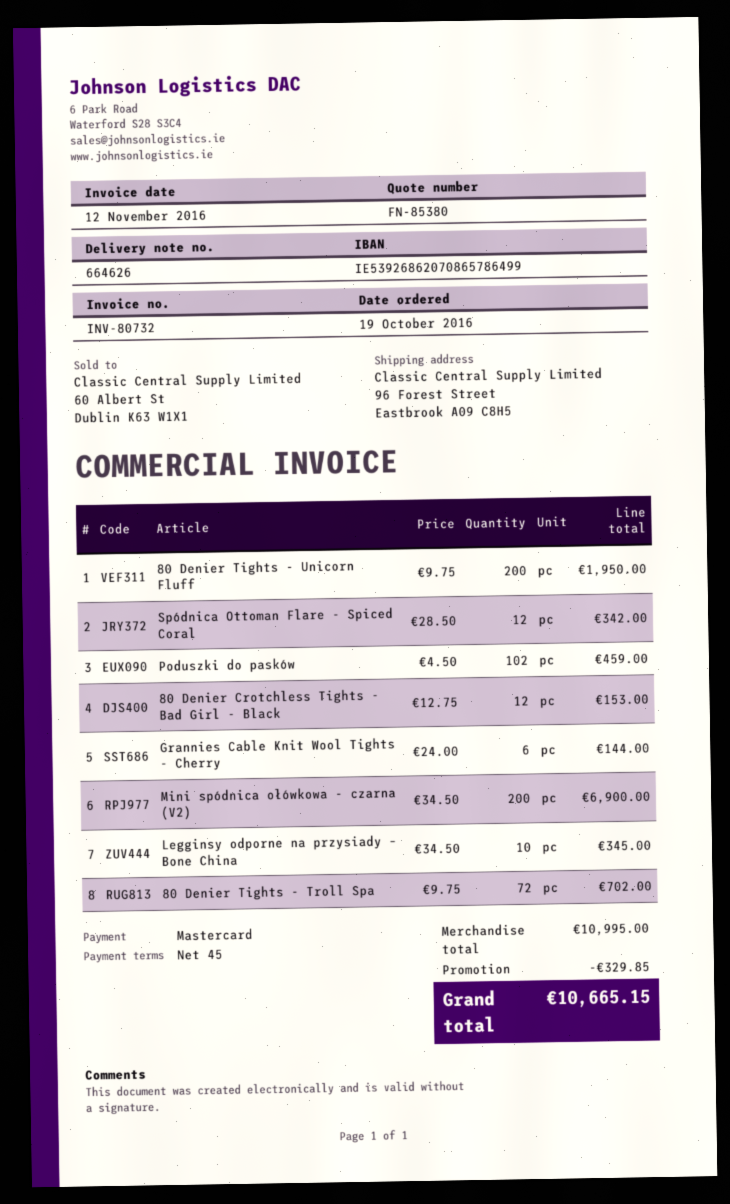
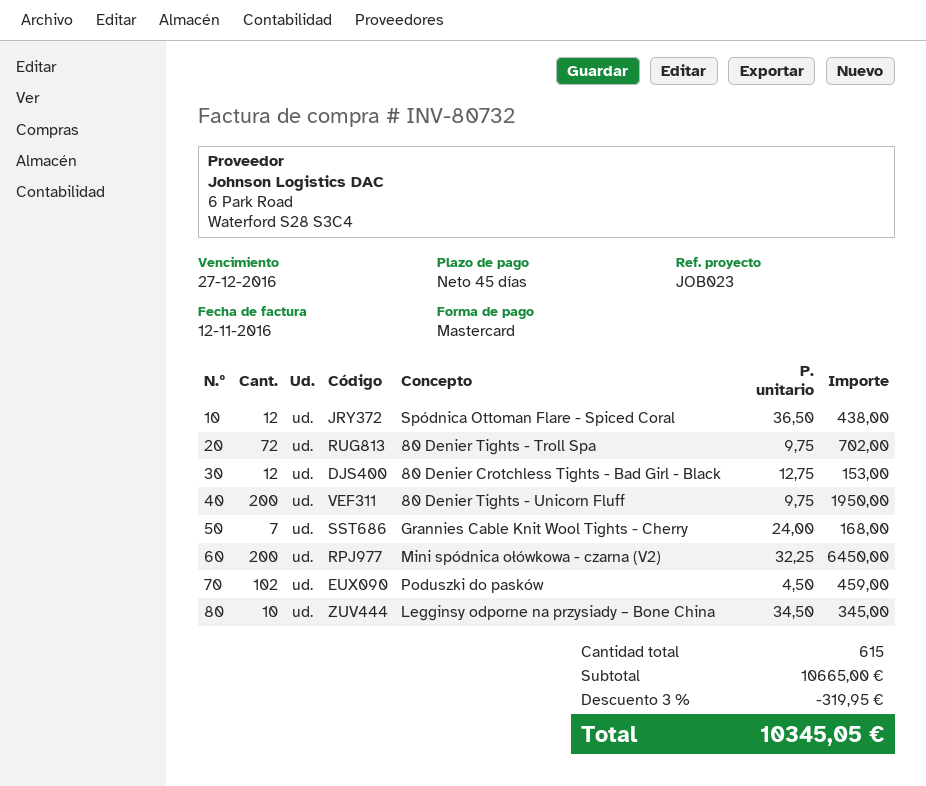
Spódnica Ottoman Flare - Spiced Coral: 12 x 28.50 = 342.00 -> 12 x 36.50 = 438.00
Grannies Cable Knit Wool Tights - Cherry: 6 x 24.00 = 144.00 -> 7 x 24.00 = 168.00
Mini spódnica ołówkowa - czarna (V2): 200 x 34.50 = 6900.00 -> 200 x 32.25 = 6450.00
subtotal: 10995.00 -> 10665.00
discount: 329.85 -> 319.95
total: 10665.15 -> 10345.05

